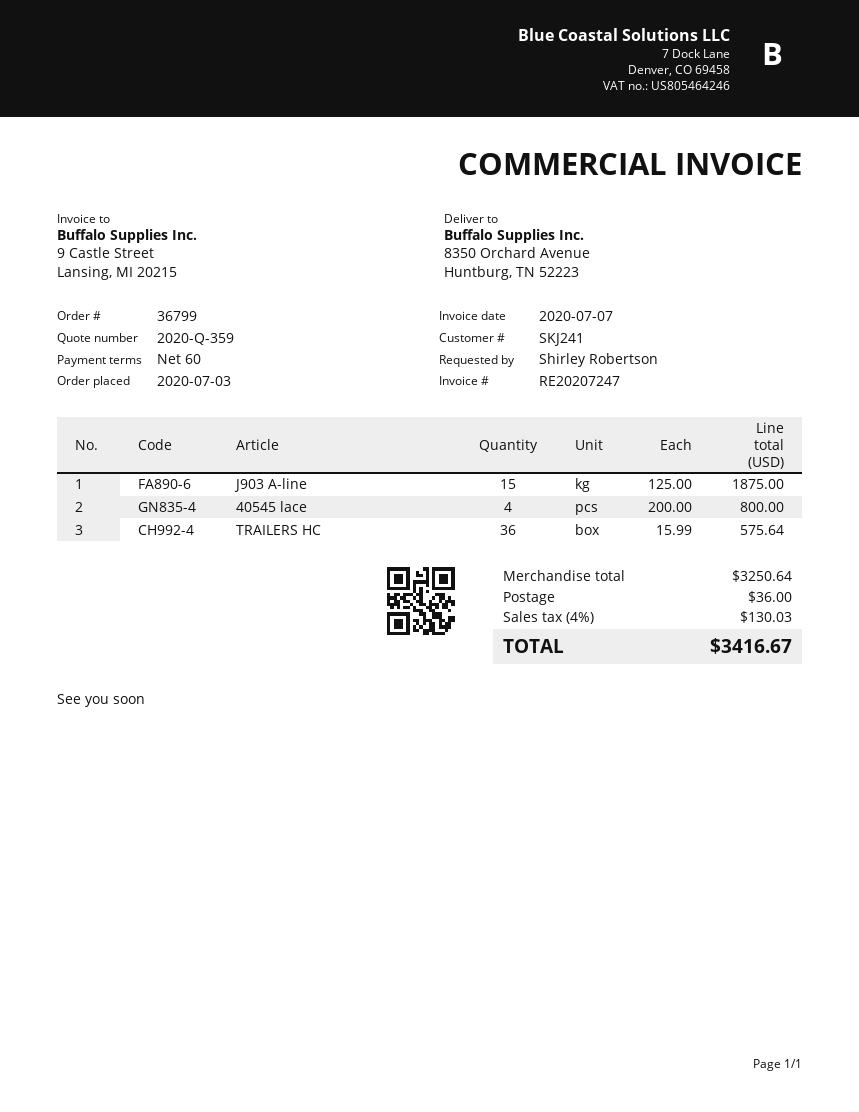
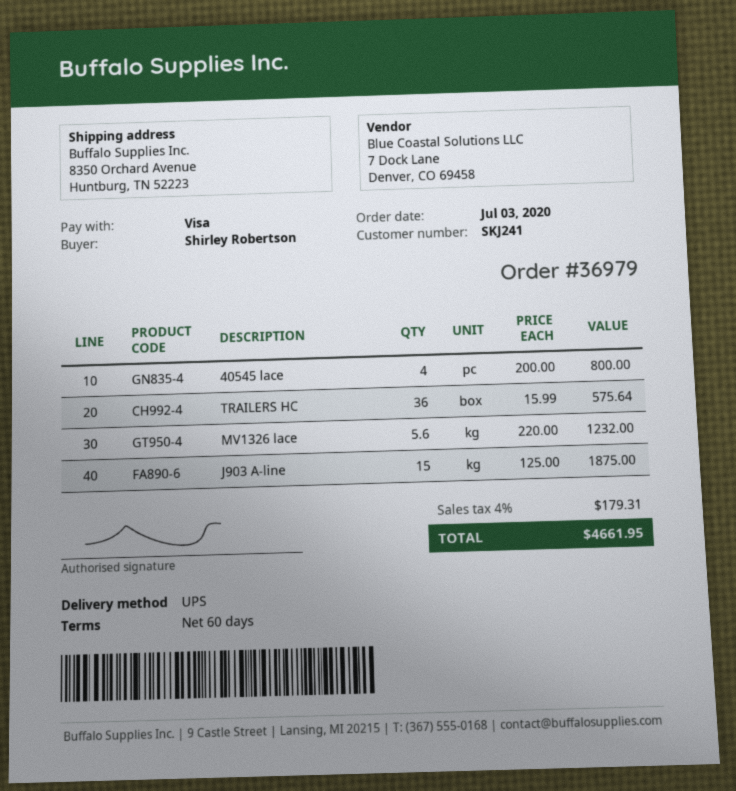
order number: 36799 -> 36979
MV1326 lace: none -> 5.6 x 220.00 = 1232.00
shipping: 36.00 -> none
tax: 4% = 130.03 -> 4% = 179.31
total: 3416.67 -> 4661.95

